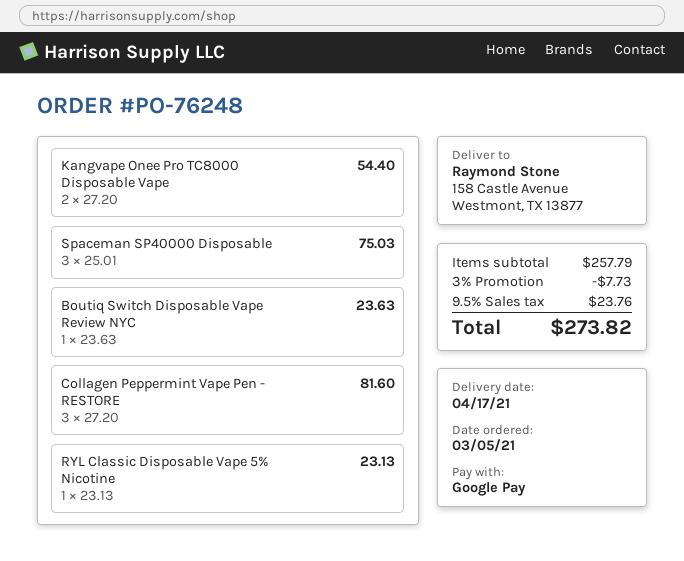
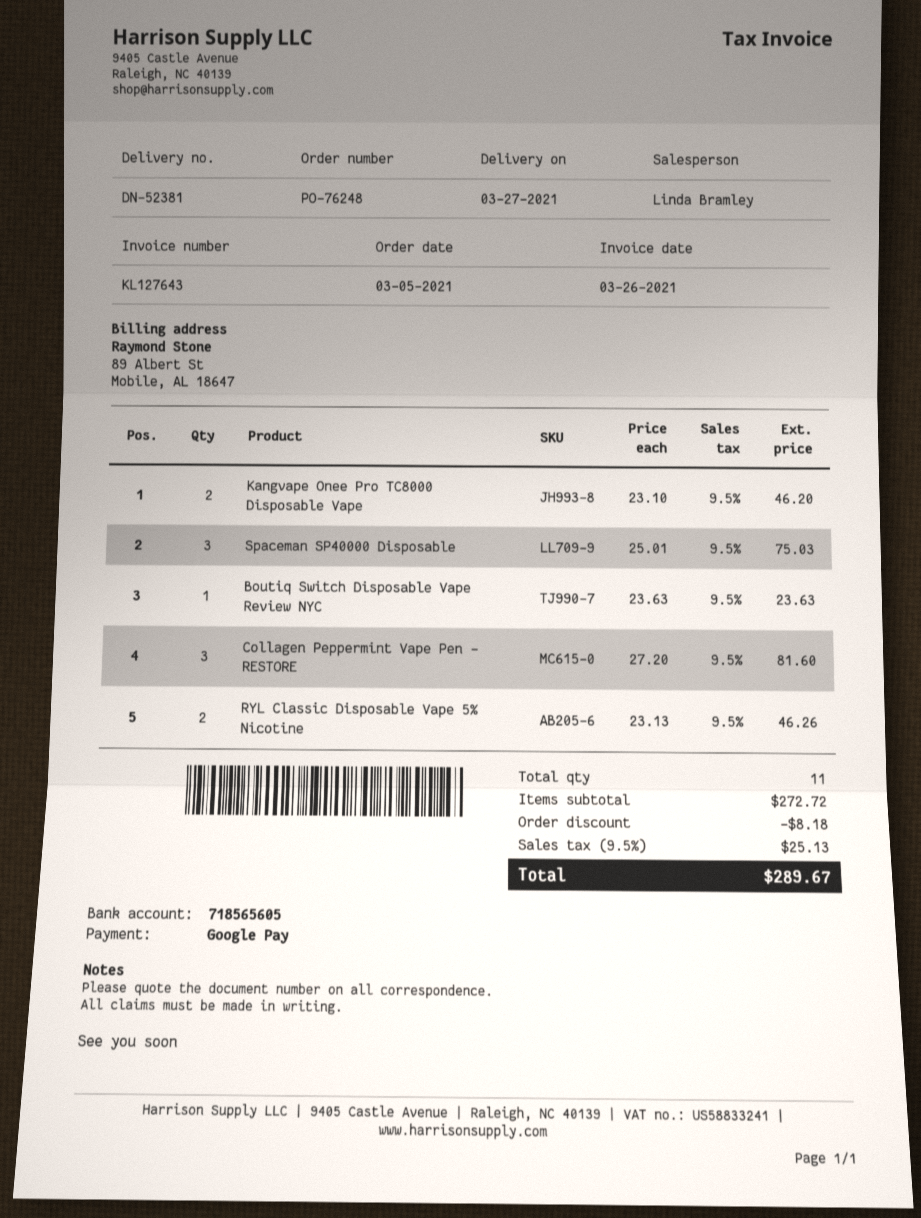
delivery date: 2021-04-17 -> 2021-03-27
Kangvape Onee Pro TC8000 Disposable Vape: 2 x 27.20 = 54.40 -> 2 x 23.10 = 46.20
RYL Classic Disposable Vape 5% Nicotine: 1 x 23.13 = 23.13 -> 2 x 23.13 = 46.26
subtotal: 257.79 -> 272.72
discount: 7.73 -> 8.18
tax: 9.5% = 23.76 -> 9.5% = 25.13
total: 273.82 -> 289.67

